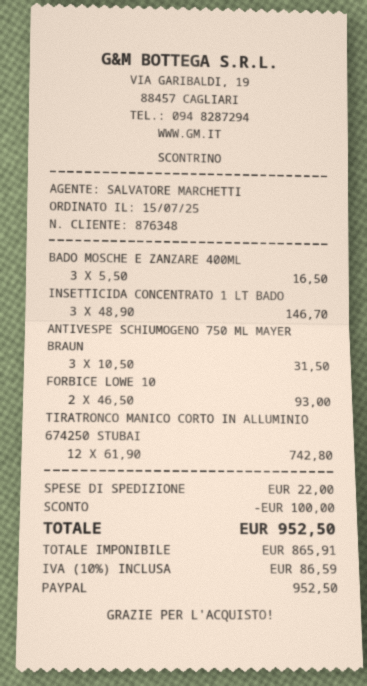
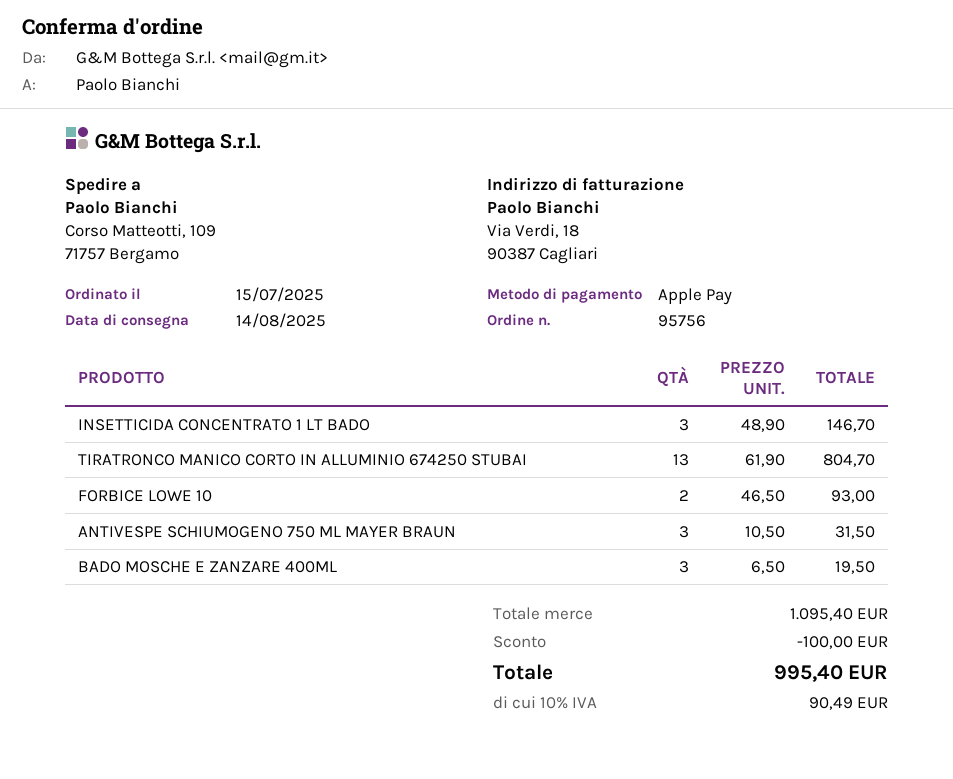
payment method: PayPal -> Apple Pay
BADO MOSCHE E ZANZARE 400ML: 3 x 5.50 = 16.50 -> 3 x 6.50 = 19.50
TIRATRONCO MANICO CORTO IN ALLUMINIO 674250 STUBAI: 12 x 61.90 = 742.80 -> 13 x 61.90 = 804.70
shipping: 22.00 -> none
tax: 10% = 86.59 -> 10% = 90.49
total: 952.50 -> 995.40

